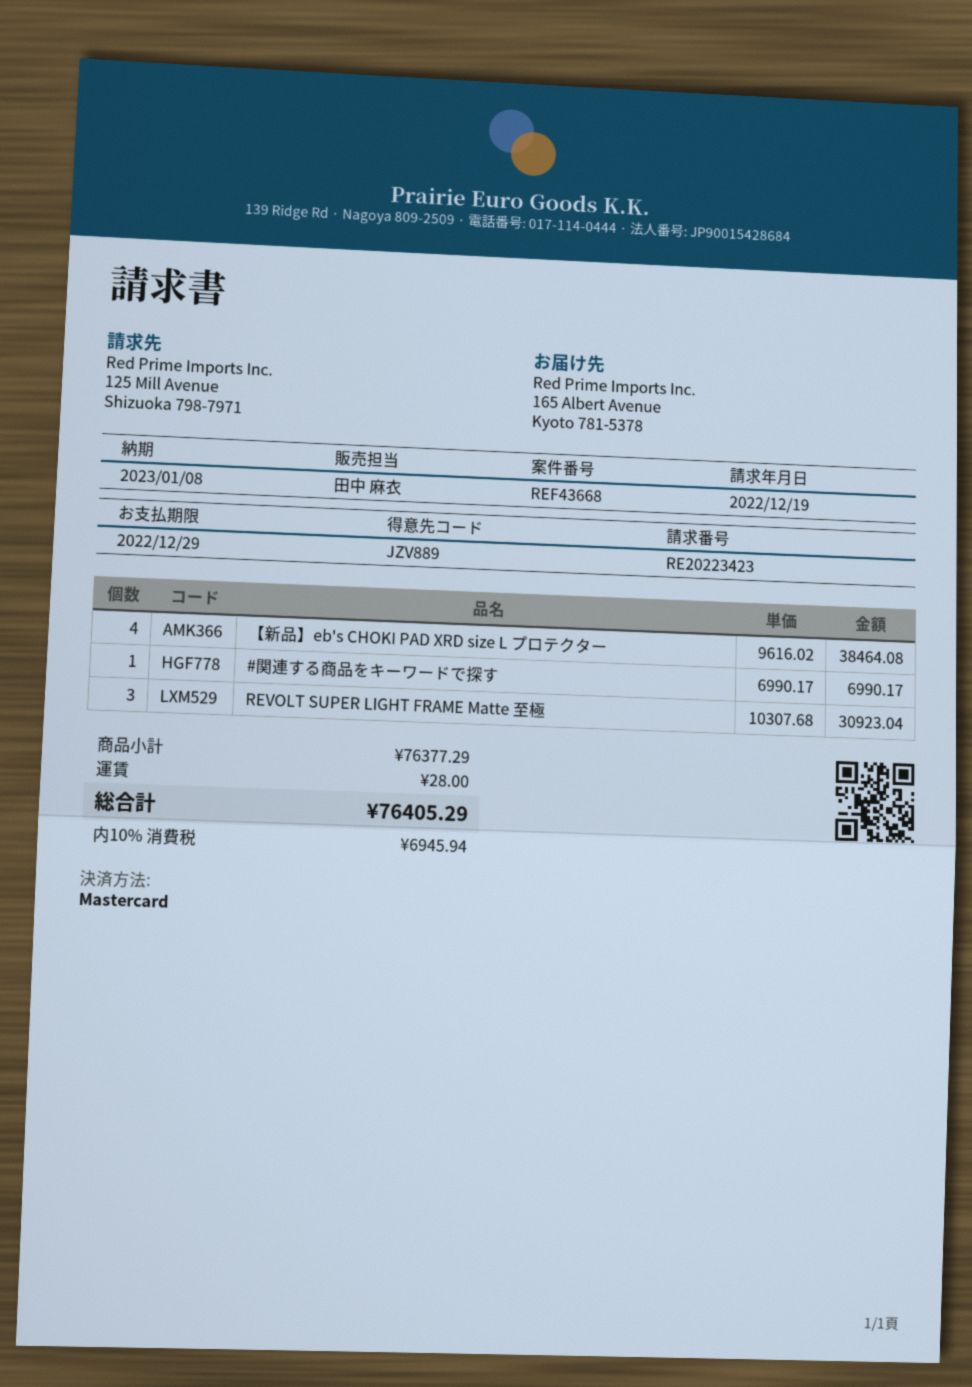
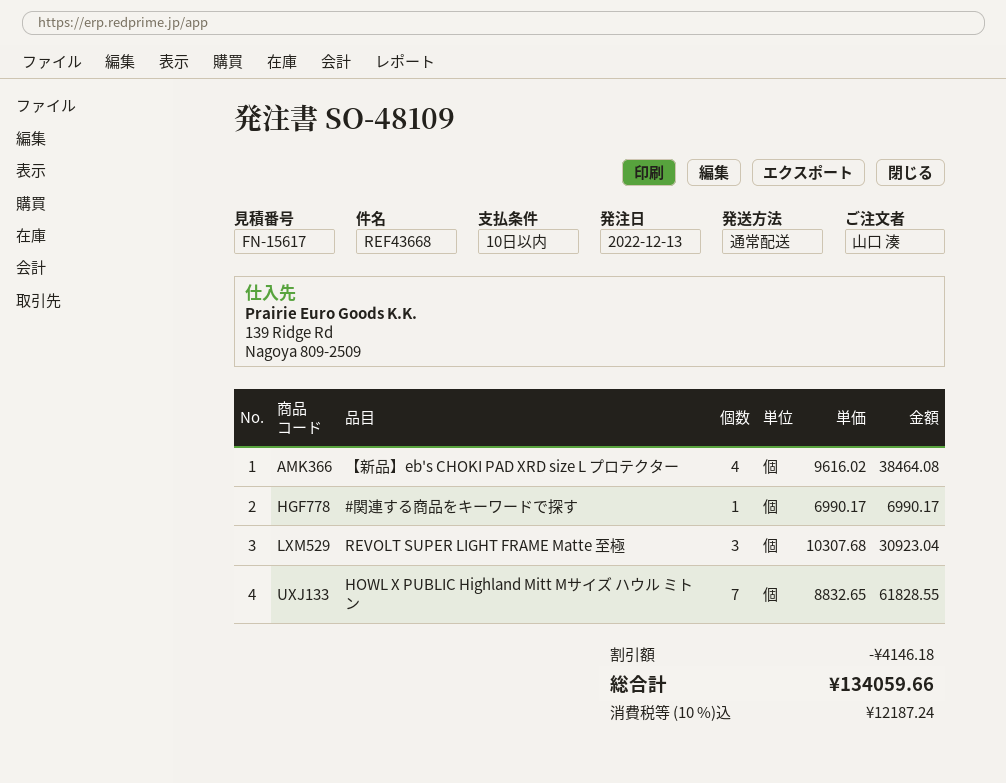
HOWL X PUBLIC Highland Mitt Mサイズ ハウル ミトン: none -> 7 x 8832.65 = 61828.55
discount: none -> 4146.18
shipping: 28.00 -> none
tax: 10% = 6945.94 -> 10% = 12187.24
total: 76405.29 -> 134059.66

